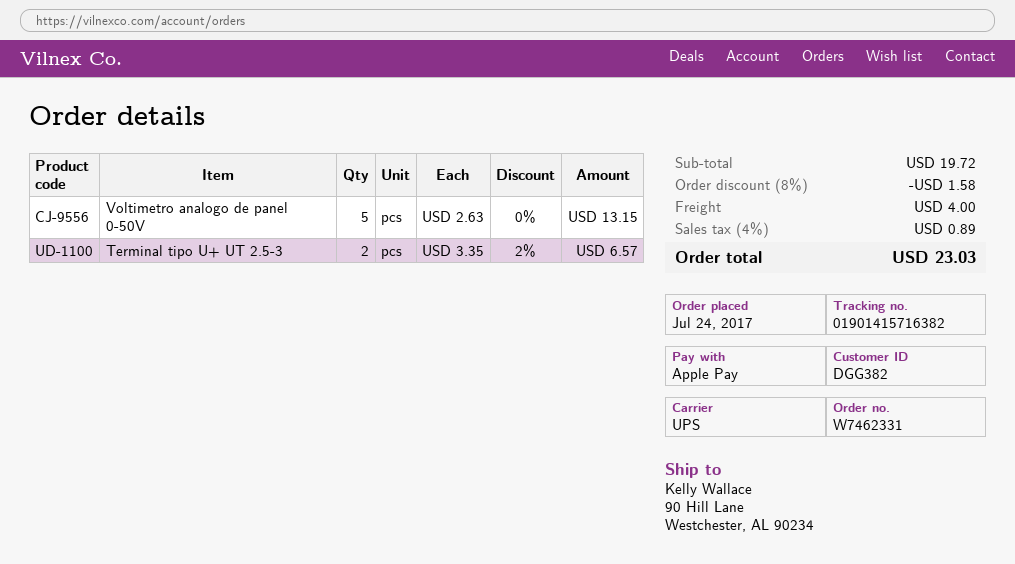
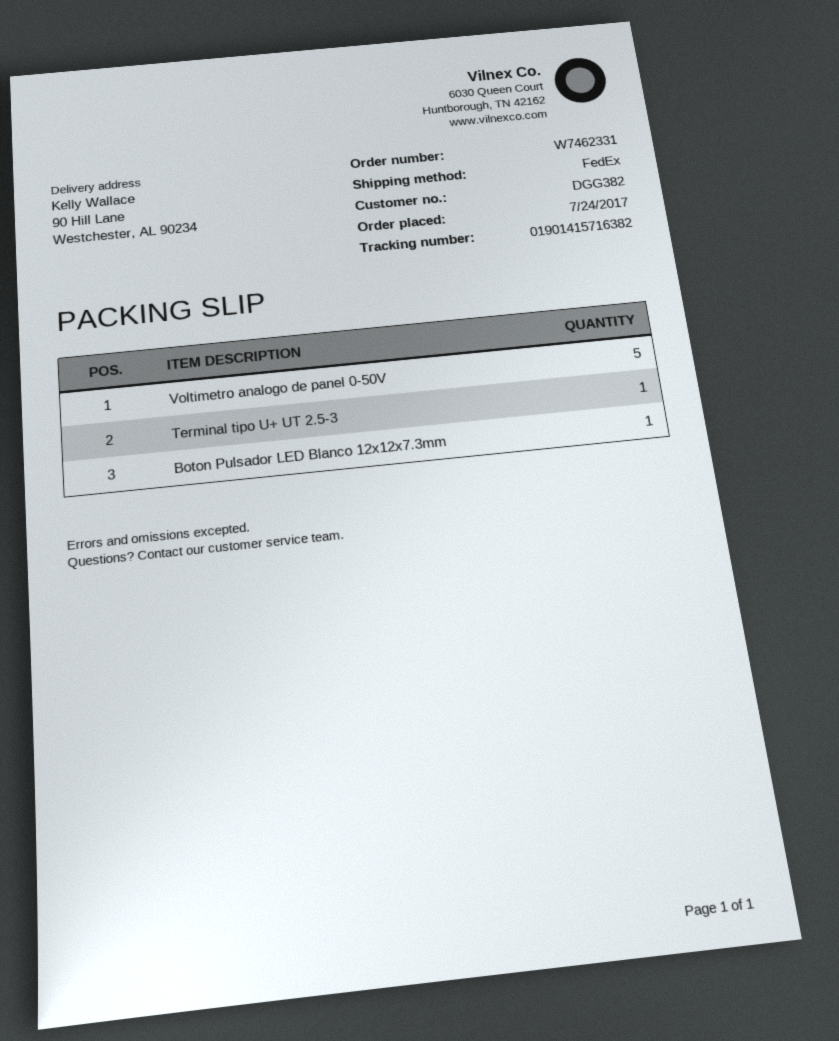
shipping method: UPS -> FedEx
Terminal tipo U+ UT 2.5-3: 2 -> 1
Boton Pulsador LED Blanco 12x12x7.3mm: none -> 1

